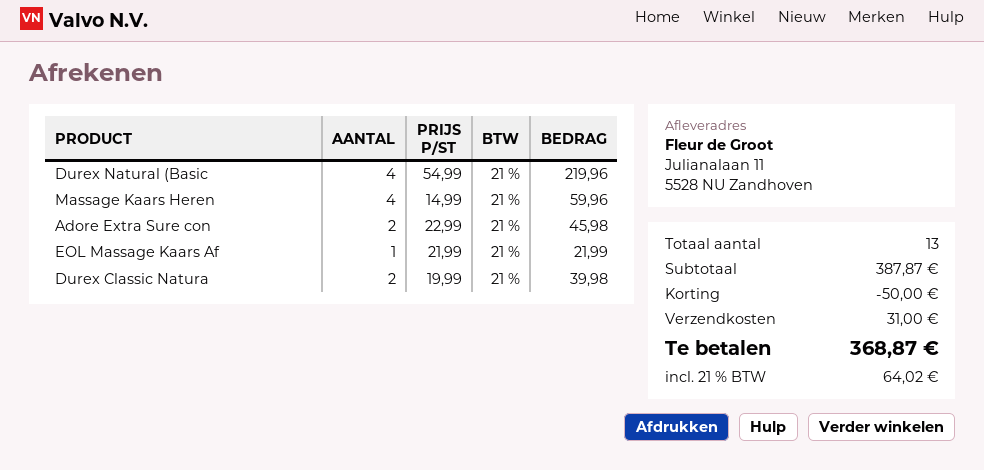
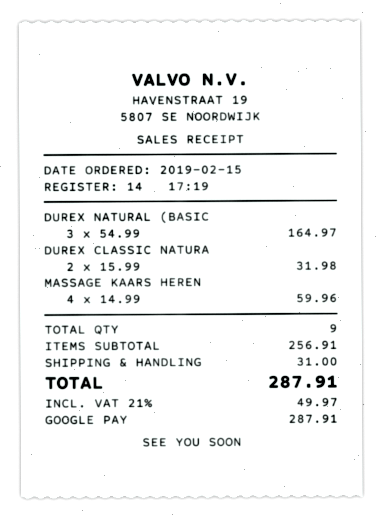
Durex Natural (Basic: 4 x 54.99 = 219.96 -> 3 x 54.99 = 164.97
Adore Extra Sure con: 2 x 22.99 = 45.98 -> none
EOL Massage Kaars Af: 1 x 21.99 = 21.99 -> none
Durex Classic Natura: 2 x 19.99 = 39.98 -> 2 x 15.99 = 31.98
total quantity: 13 -> 9
subtotal: 387.87 -> 256.91
discount: 50.00 -> none
tax: 21% = 64.02 -> 21% = 49.97
total: 368.87 -> 287.91

